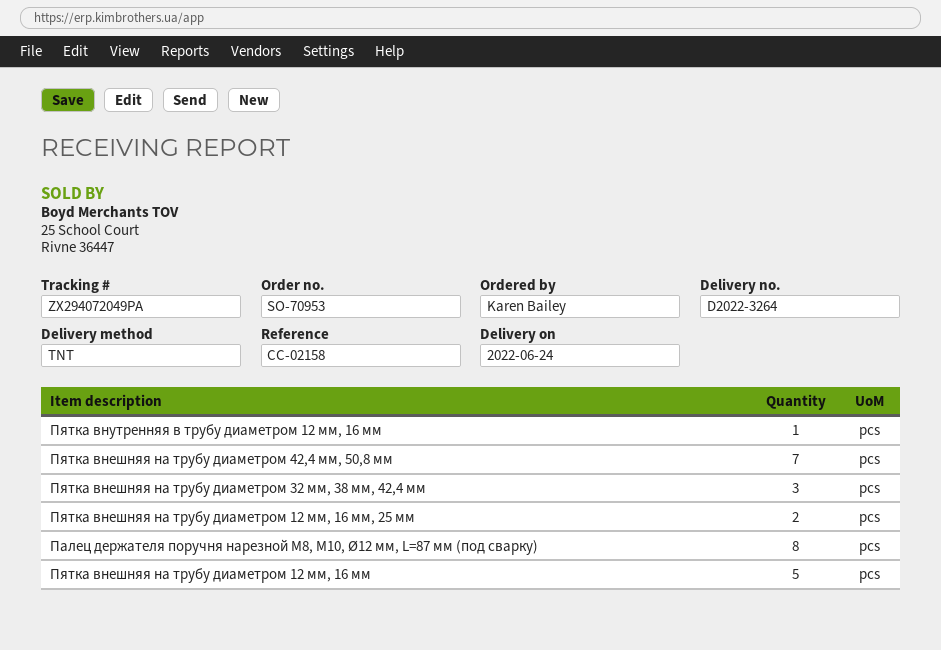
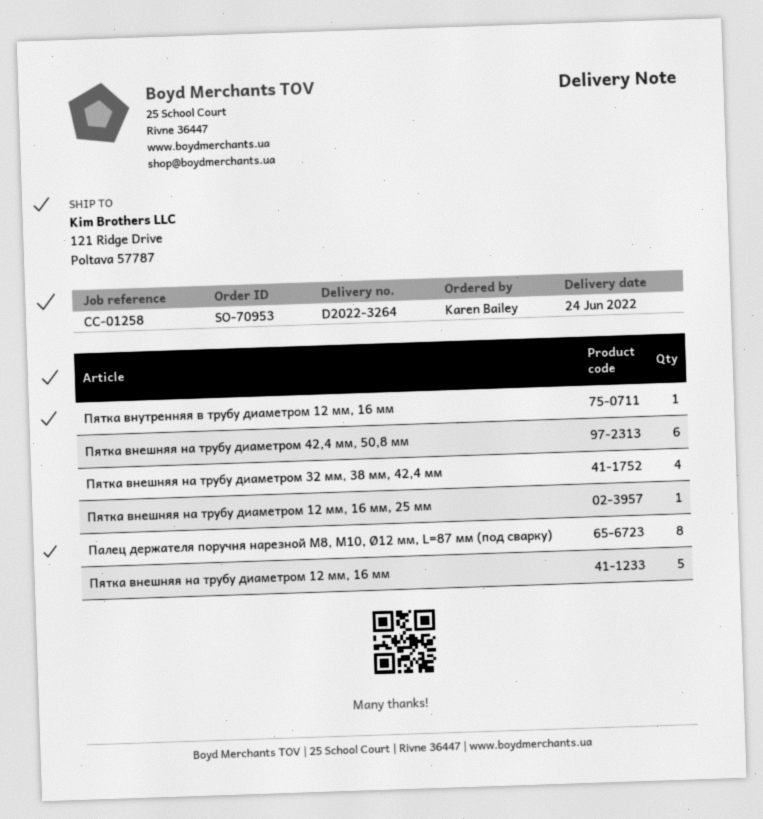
reference: CC-02158 -> CC-01258
Пятка внешняя на трубу диаметром 42,4 мм, 50,8 мм: 7 -> 6
Пятка внешняя на трубу диаметром 32 мм, 38 мм, 42,4 мм: 3 -> 4
Пятка внешняя на трубу диаметром 12 мм, 16 мм, 25 мм: 2 -> 1

